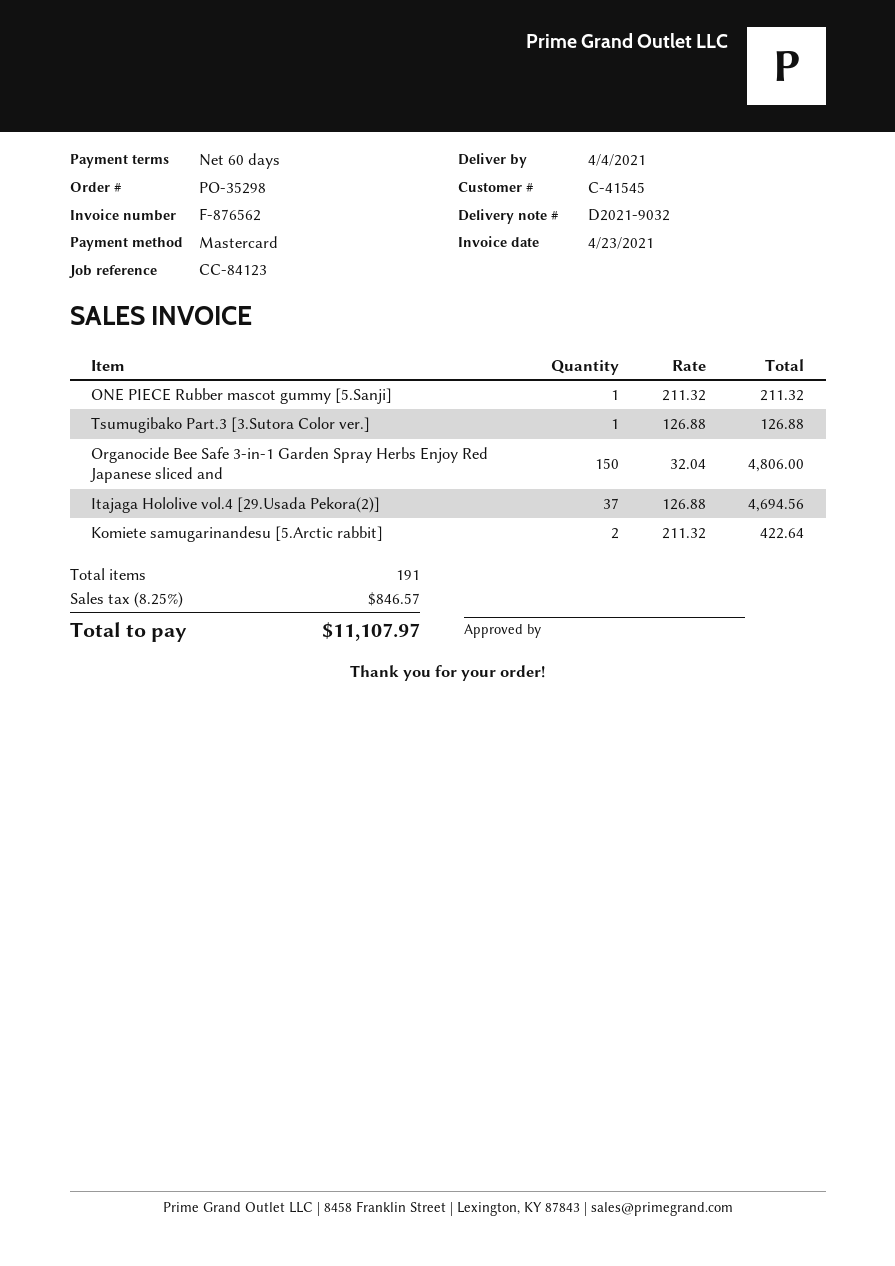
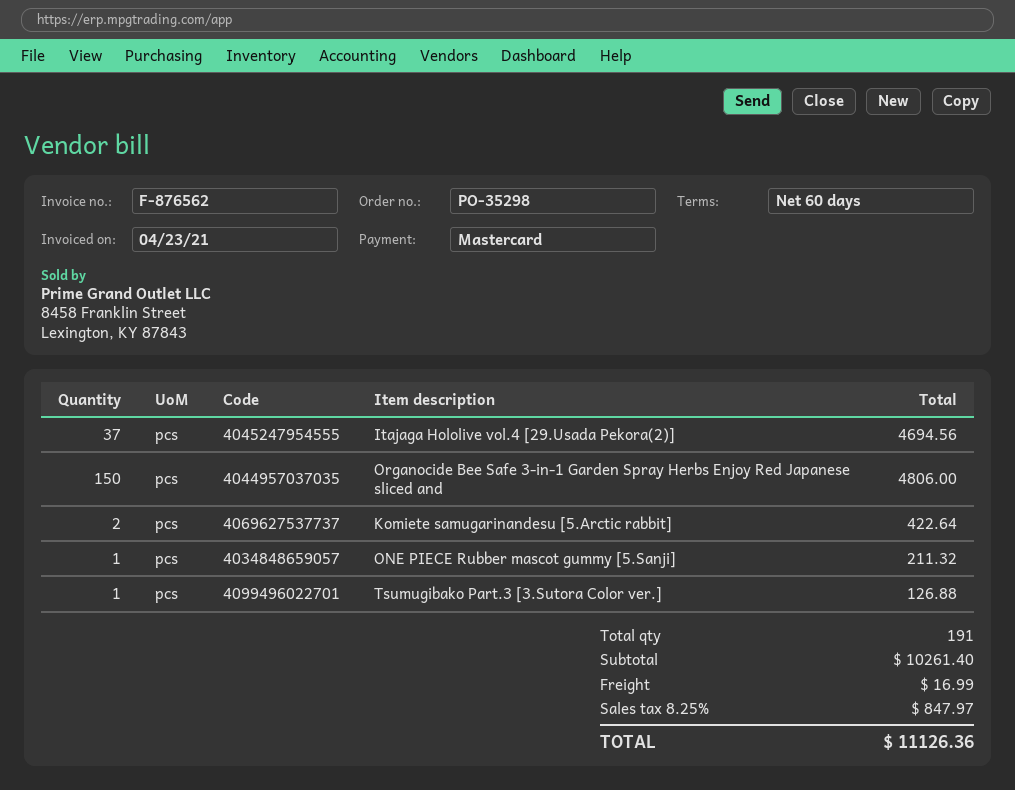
shipping: none -> 16.99
tax: 8.25% = 846.57 -> 8.25% = 847.97
total: 11107.97 -> 11126.36

